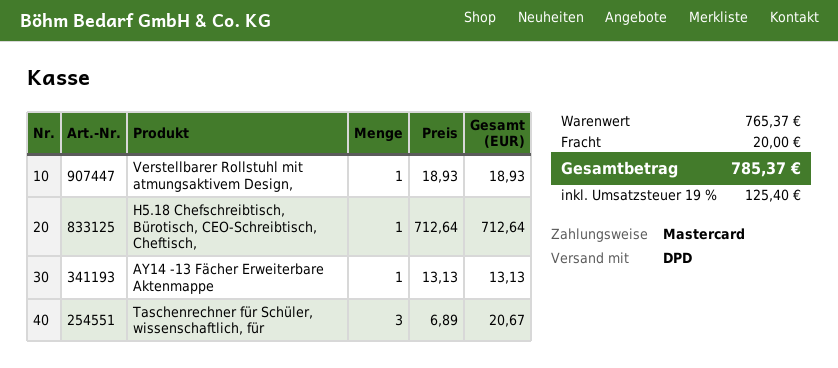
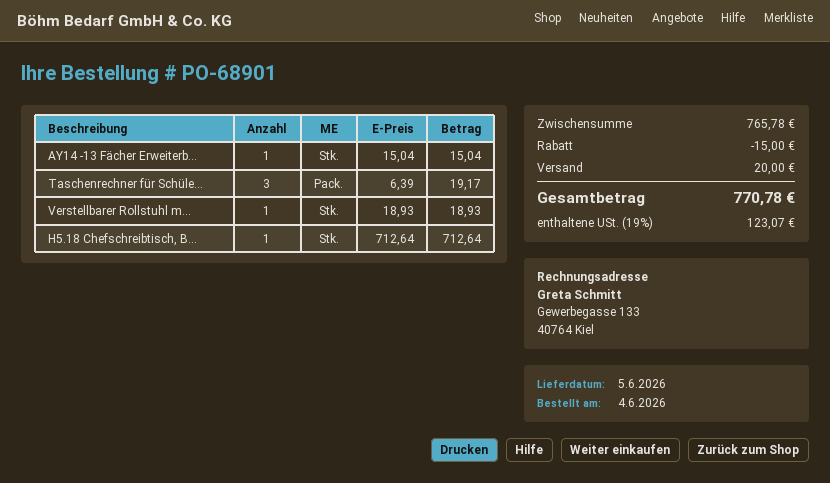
AY14 -13 Fächer Erweiterbare Aktenmappe: 1 x 13.13 = 13.13 -> 1 x 15.04 = 15.04
Taschenrechner für Schüler, wissenschaftlich, für: 3 x 6.89 = 20.67 -> 3 x 6.39 = 19.17
subtotal: 765.37 -> 765.78
discount: none -> 15.00
tax: 19% = 125.40 -> 19% = 123.07
total: 785.37 -> 770.78

